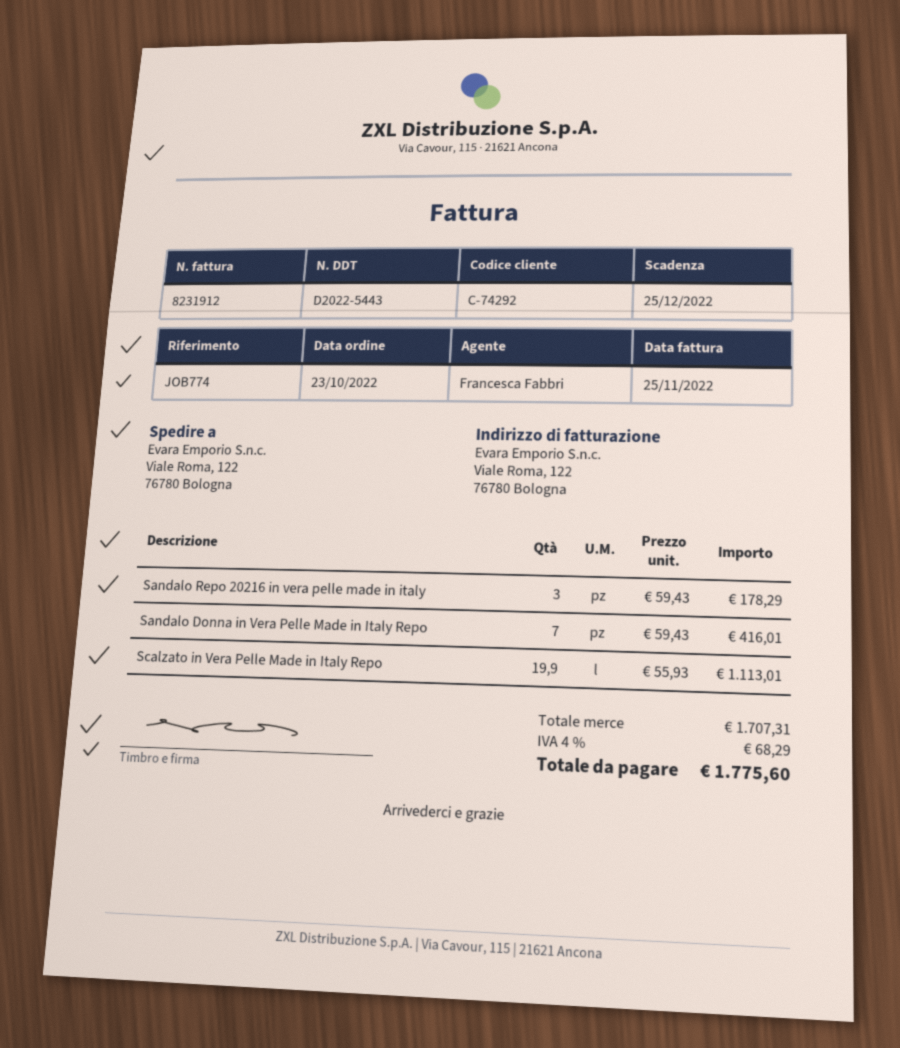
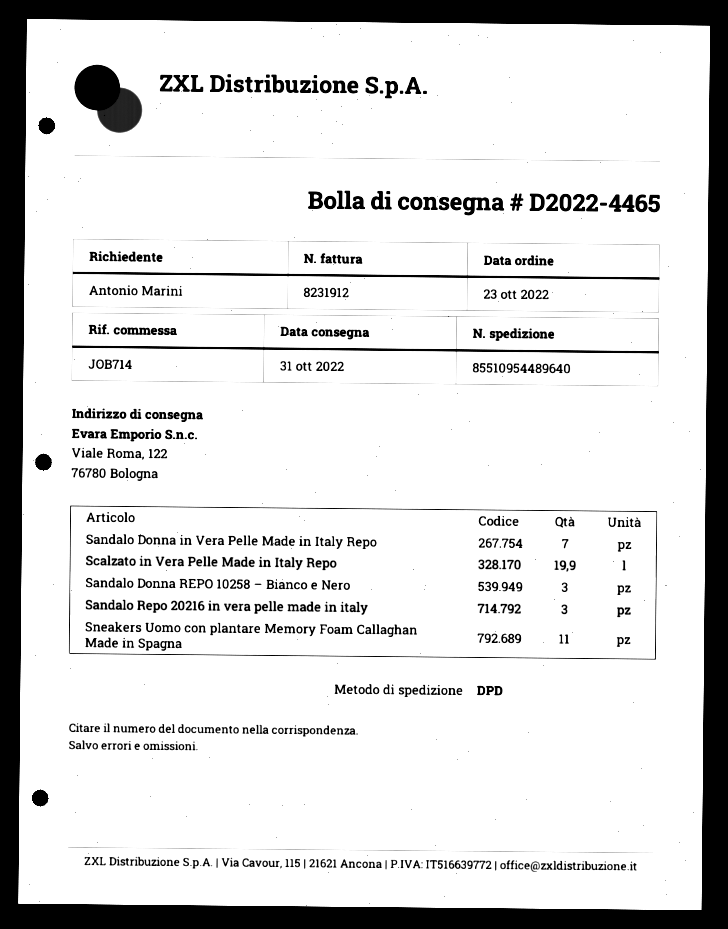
delivery note number: D2022-5443 -> D2022-4465
reference: JOB774 -> JOB714
Sandalo Donna REPO 10258 – Bianco e Nero: none -> 3
Sneakers Uomo con plantare Memory Foam Callaghan Made in Spagna: none -> 11

